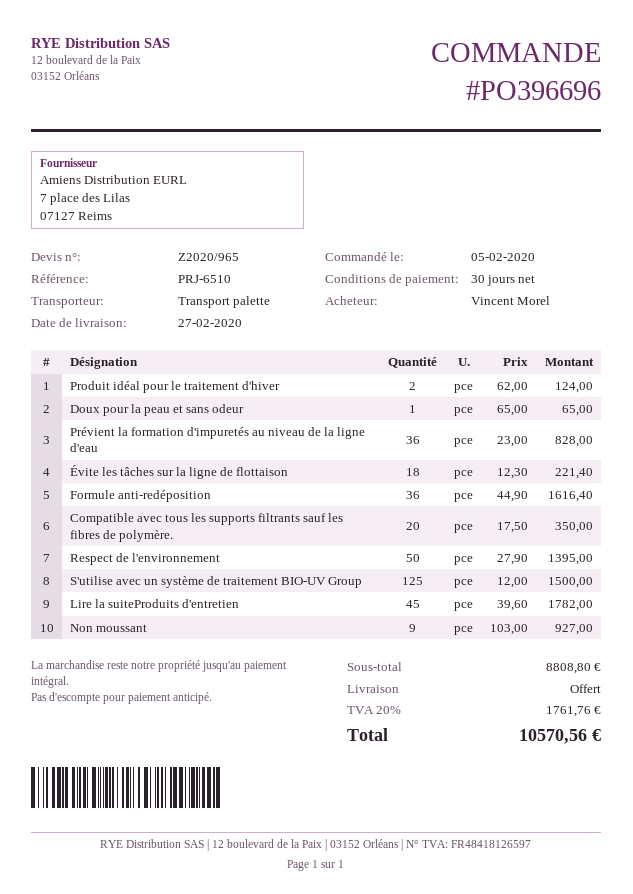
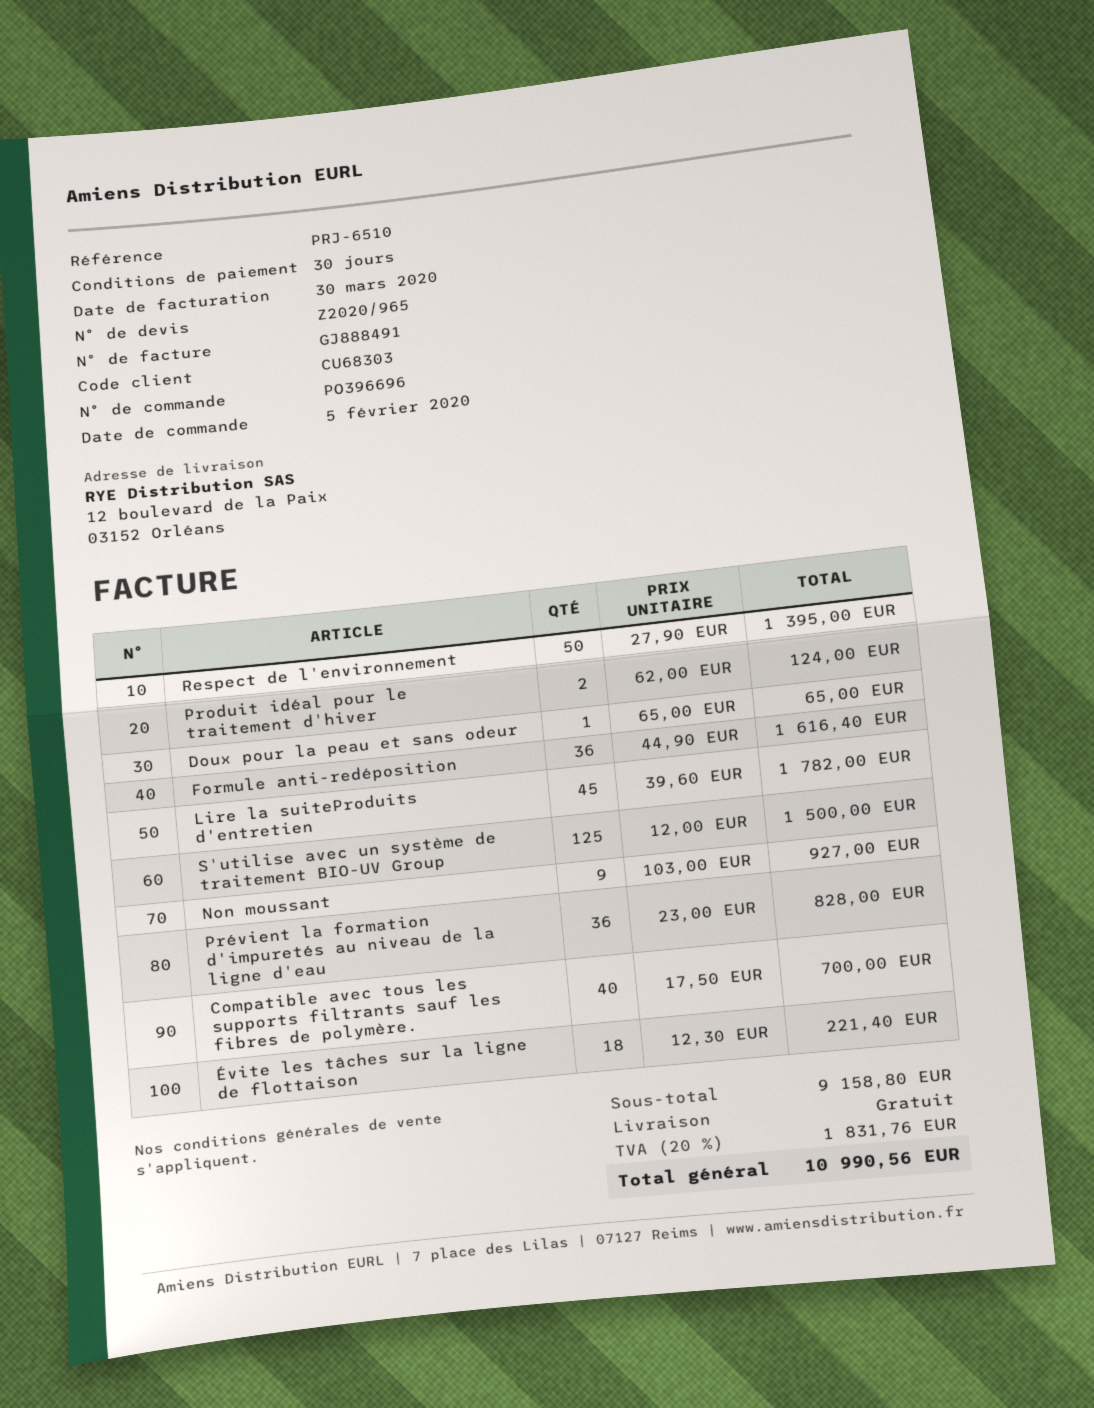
Compatible avec tous les supports filtrants sauf les fibres de polymère.: 20 x 17.50 = 350.00 -> 40 x 17.50 = 700.00
subtotal: 8808.80 -> 9158.80
tax: 20% = 1761.76 -> 20% = 1831.76
total: 10570.56 -> 10990.56

